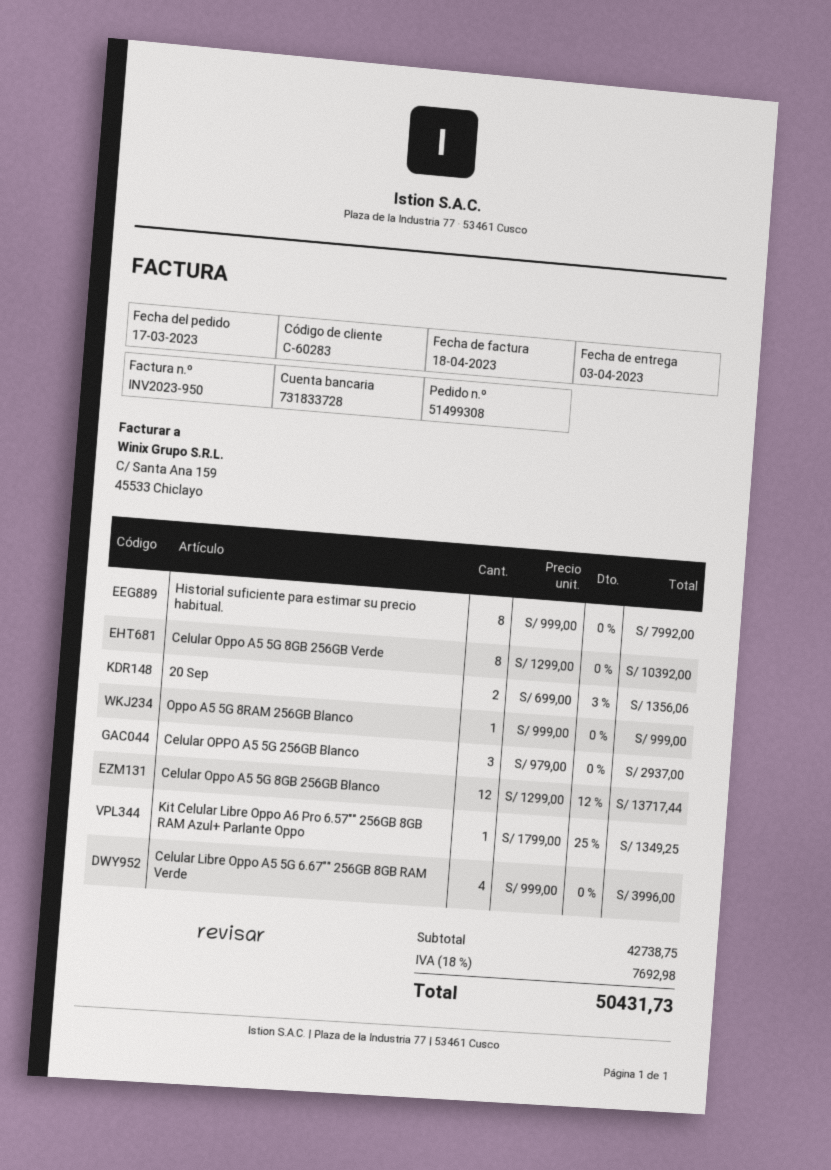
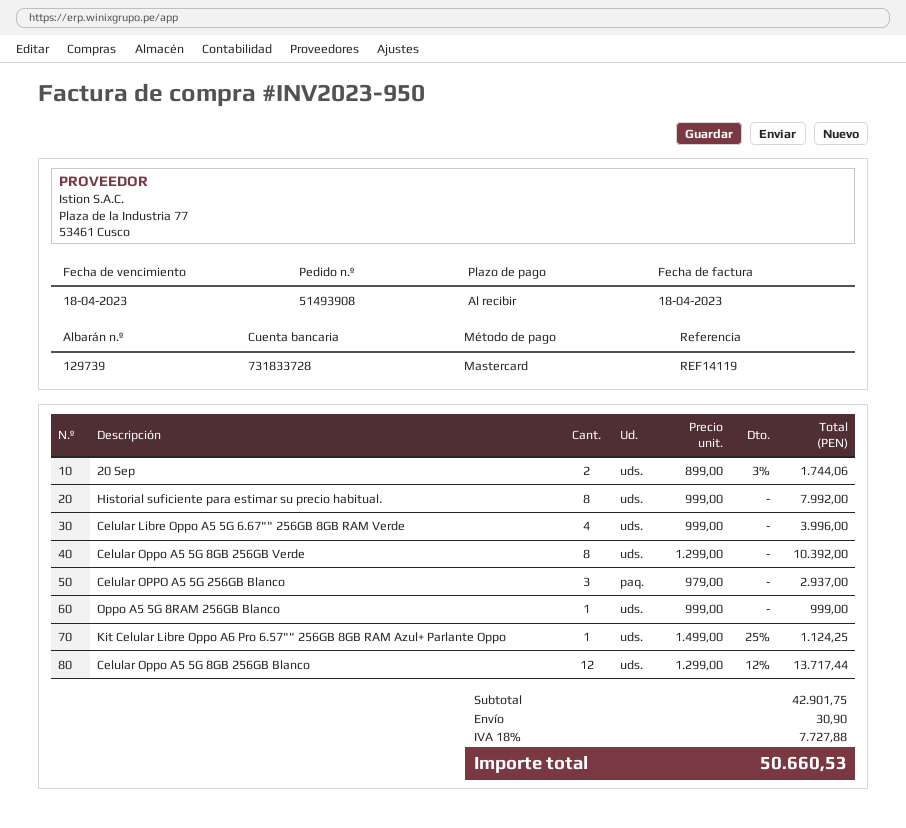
order number: 51499308 -> 51493908
20 Sep: 2 x 699.00 - 3% = 1356.06 -> 2 x 899.00 - 3% = 1744.06
Kit Celular Libre Oppo A6 Pro 6.57"" 256GB 8GB RAM Azul+ Parlante Oppo: 1 x 1799.00 - 25% = 1349.25 -> 1 x 1499.00 - 25% = 1124.25
subtotal: 42738.75 -> 42901.75
shipping: none -> 30.90
tax: 18% = 7692.98 -> 18% = 7727.88
total: 50431.73 -> 50660.53

